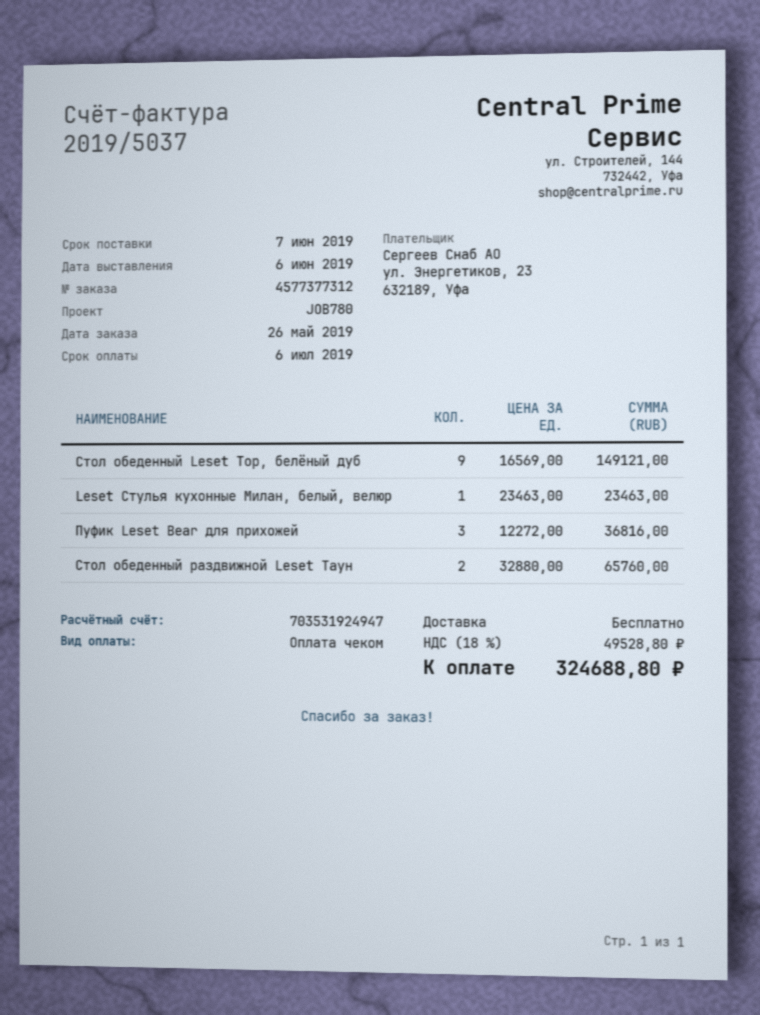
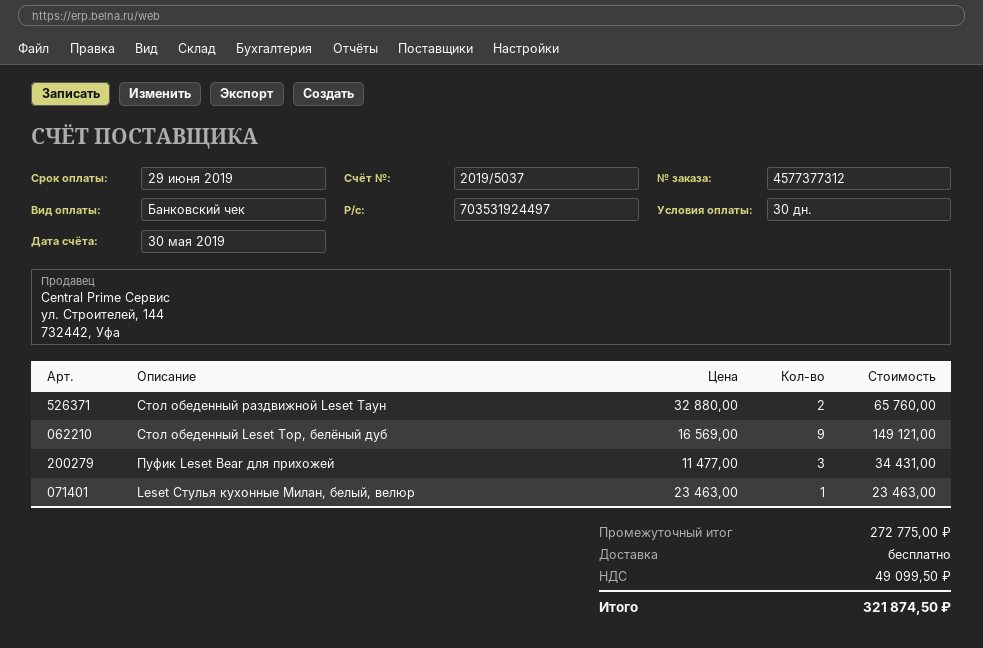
invoice date: 2019-06-06 -> 2019-05-30
due date: 2019-07-06 -> 2019-06-29
bank account: 703531924947 -> 703531924497
Пуфик Leset Bear для прихожей: 3 x 12272.00 = 36816.00 -> 3 x 11477.00 = 34431.00
tax: 49528.80 -> 49099.50
total: 324688.80 -> 321874.50

